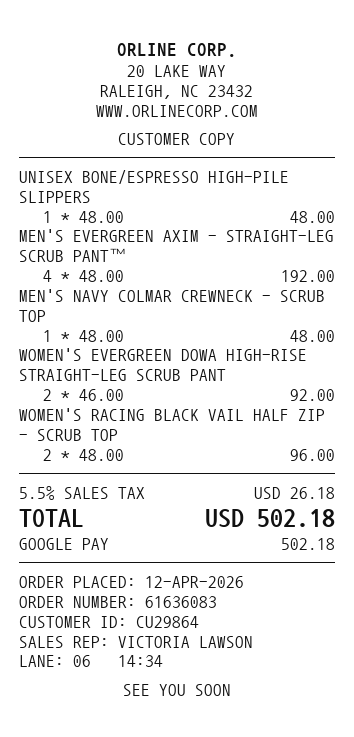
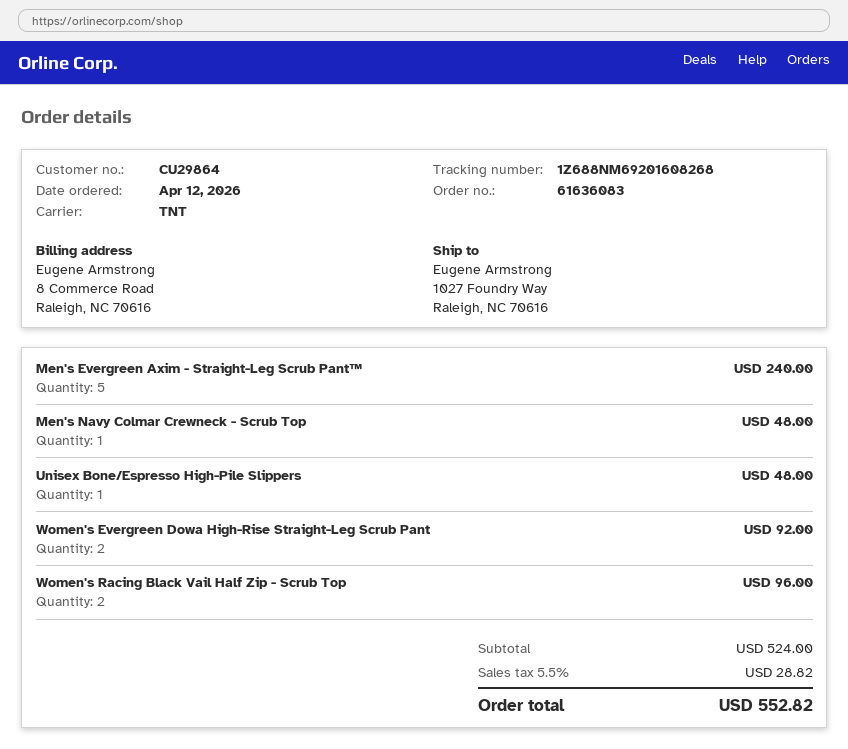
MEN'S EVERGREEN AXIM - STRAIGHT-LEG SCRUB PANT™: 4 for 192.00 -> 5 for 240.00
tax: 5.5% = 26.18 -> 5.5% = 28.82
total: 502.18 -> 552.82

